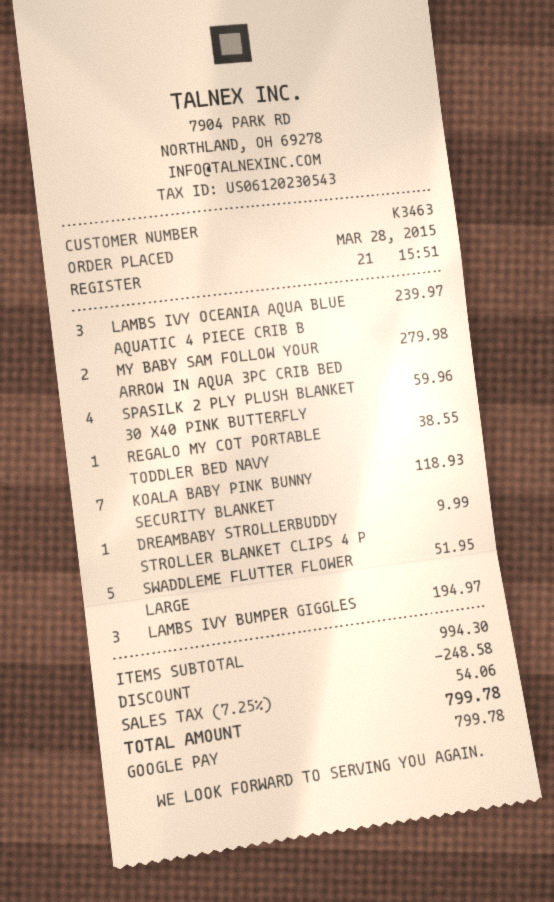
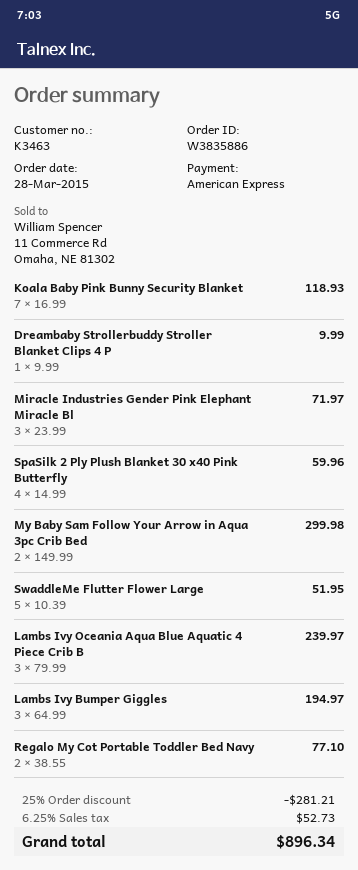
payment method: Google Pay -> American Express
MY BABY SAM FOLLOW YOUR ARROW IN AQUA 3PC CRIB BED: 2 for 279.98 -> 2 for 299.98
REGALO MY COT PORTABLE TODDLER BED NAVY: 1 for 38.55 -> 2 for 77.10
Miracle Industries Gender Pink Elephant Miracle Bl: none -> 3 for 71.97
discount: 248.58 -> 281.21
tax: 7.25% = 54.06 -> 6.25% = 52.73
total: 799.78 -> 896.34

